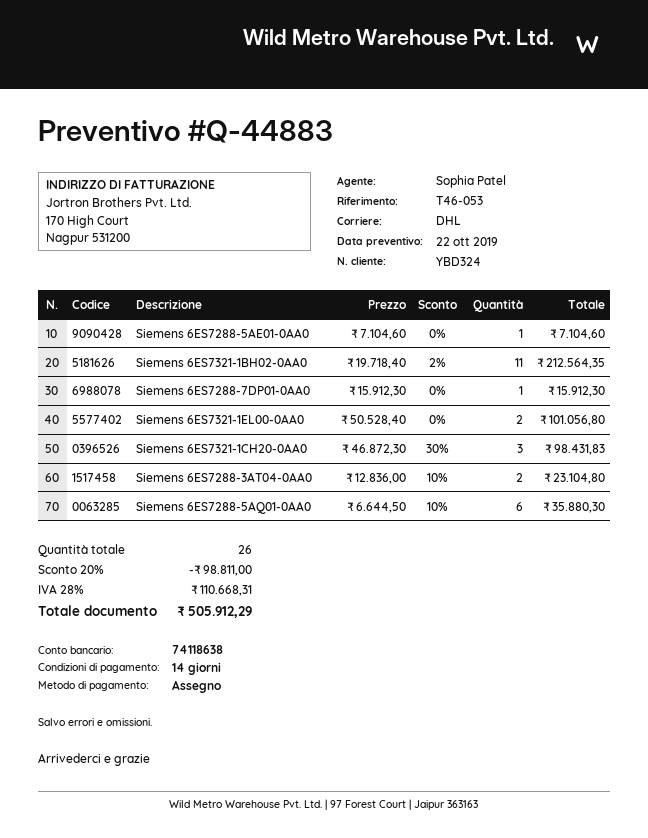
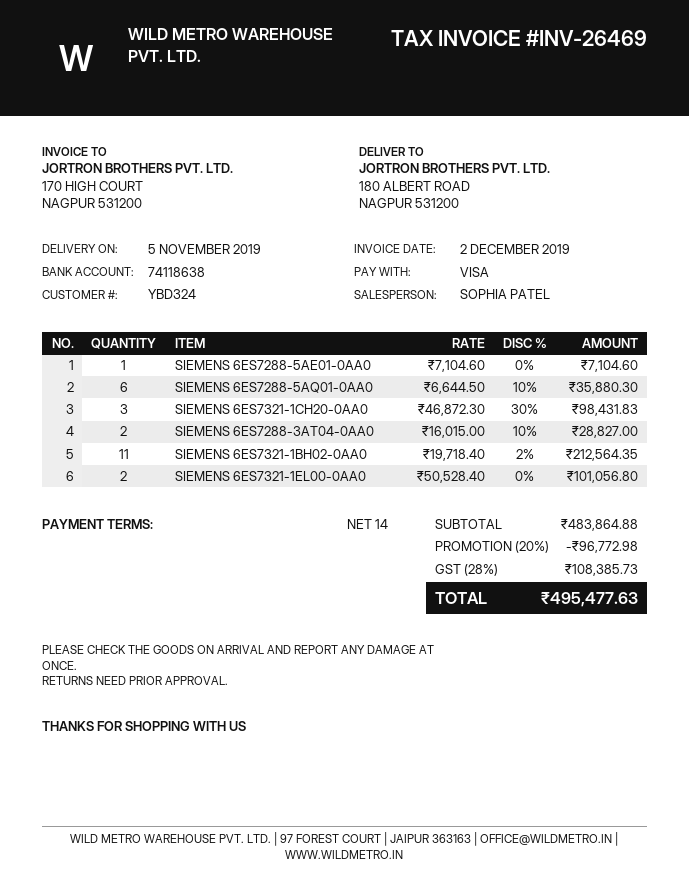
payment method: cheque -> Visa
Siemens 6ES7288-7DP01-0AA0: 1 x 15912.30 = 15912.30 -> none
Siemens 6ES7288-3AT04-0AA0: 2 x 12836.00 - 10% = 23104.80 -> 2 x 16015.00 - 10% = 28827.00
discount: 20% = 98811.00 -> 20% = 96772.98
tax: 28% = 110668.31 -> 28% = 108385.73
total: 505912.29 -> 495477.63

